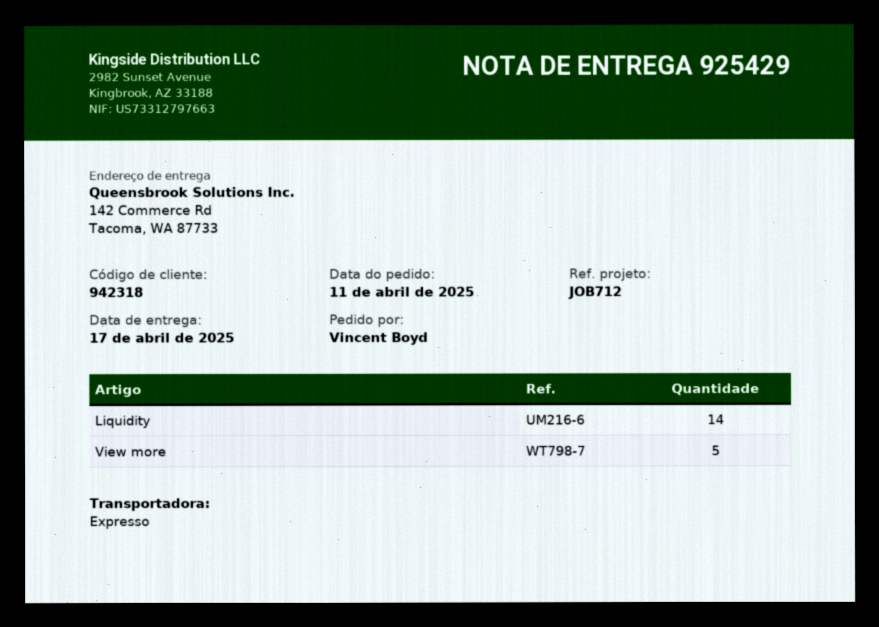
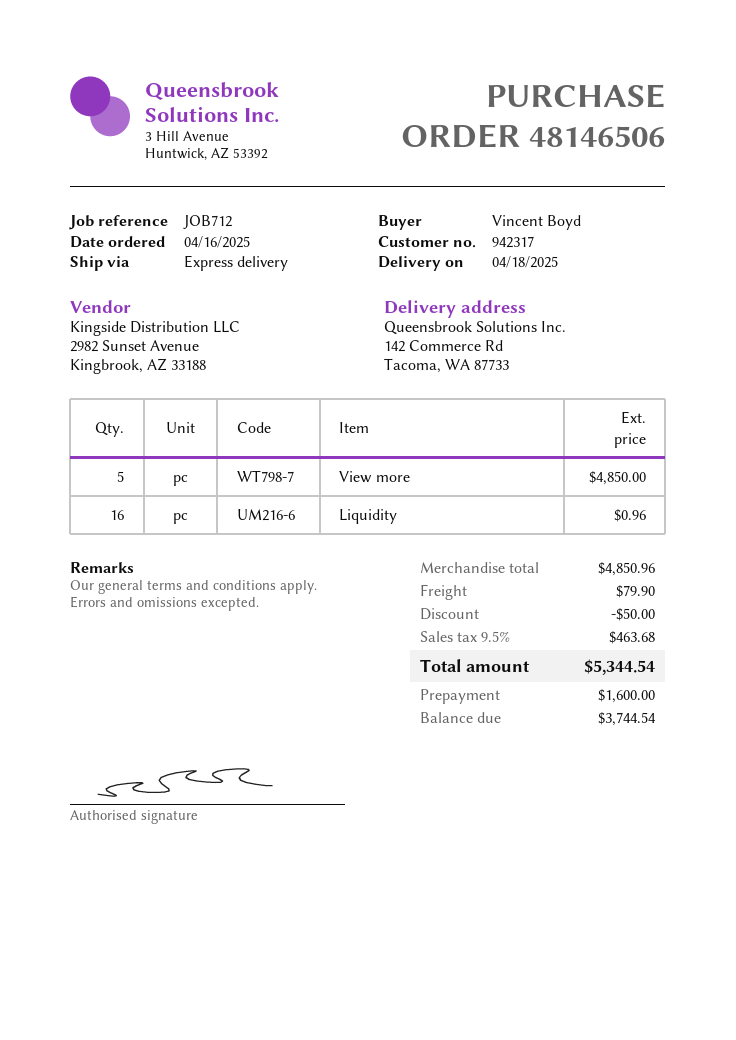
order date: 2025-04-11 -> 2025-04-16
delivery date: 2025-04-17 -> 2025-04-18
customer number: 942318 -> 942317
Liquidity: 14 -> 16

